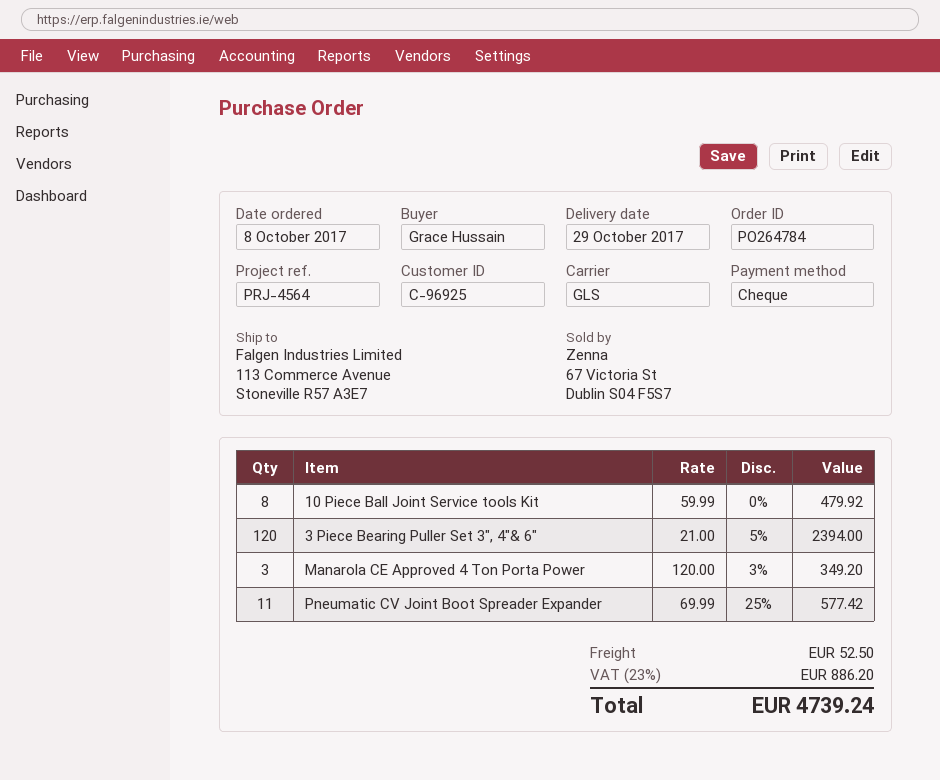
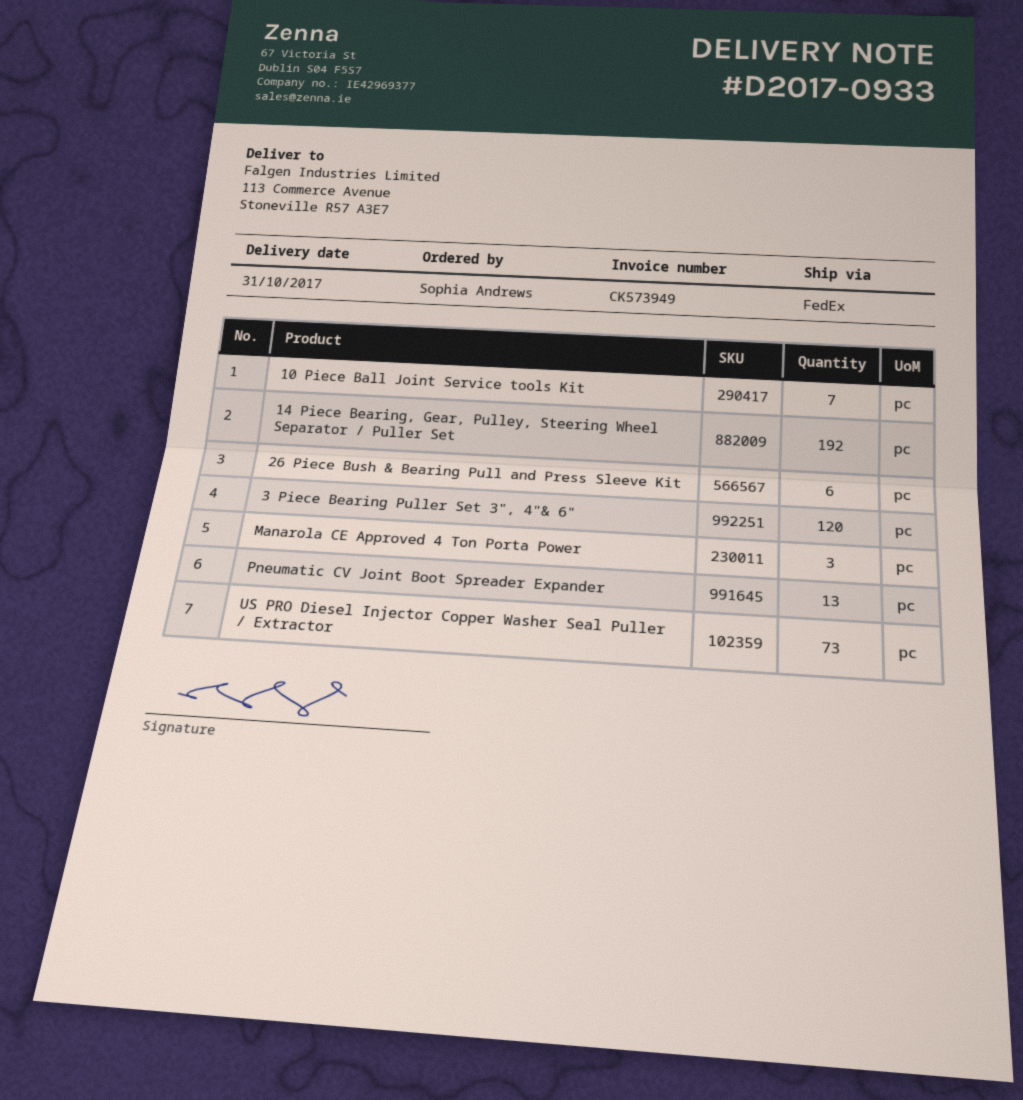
delivery date: 2017-10-29 -> 2017-10-31
ordered by: Grace Hussain -> Sophia Andrews
shipping method: GLS -> FedEx
10 Piece Ball Joint Service tools Kit: 8 -> 7
Pneumatic CV Joint Boot Spreader Expander: 11 -> 13
14 Piece Bearing, Gear, Pulley, Steering Wheel Separator / Puller Set: none -> 192
26 Piece Bush & Bearing Pull and Press Sleeve Kit: none -> 6
US PRO Diesel Injector Copper Washer Seal Puller / Extractor: none -> 73

